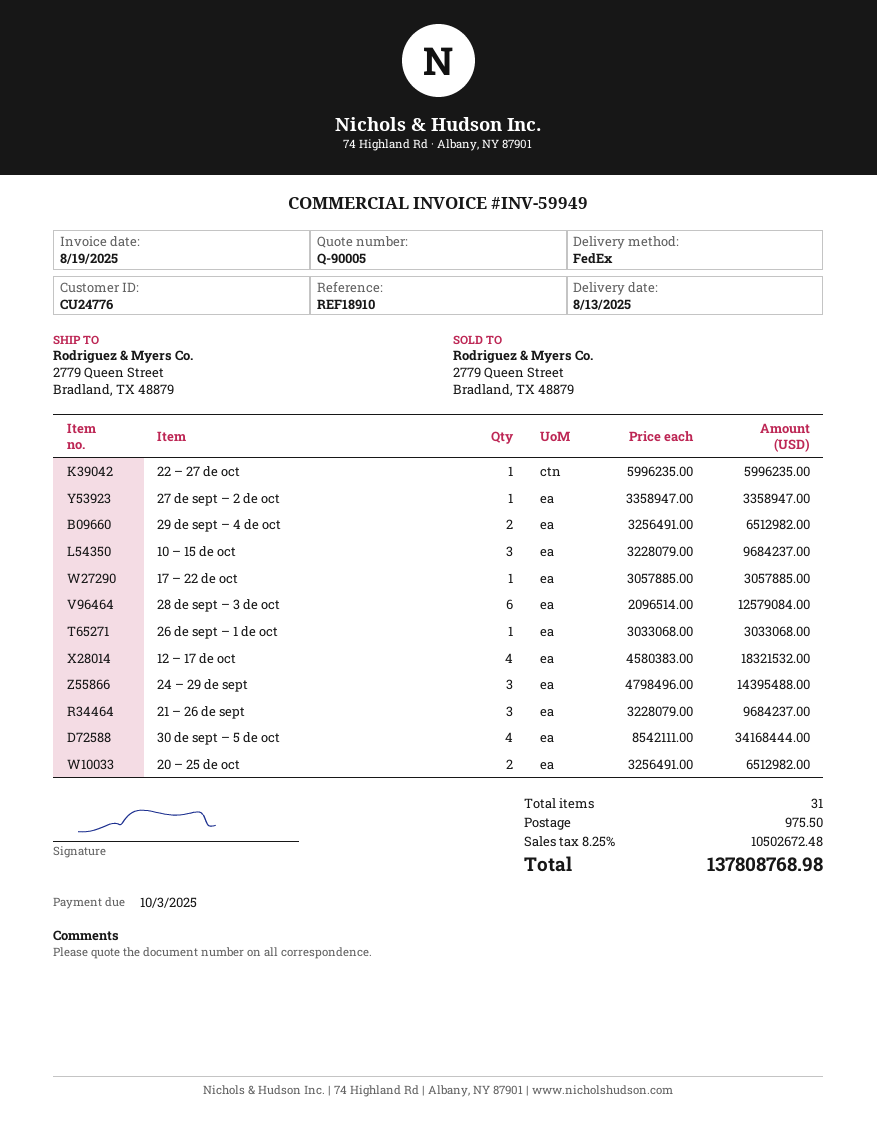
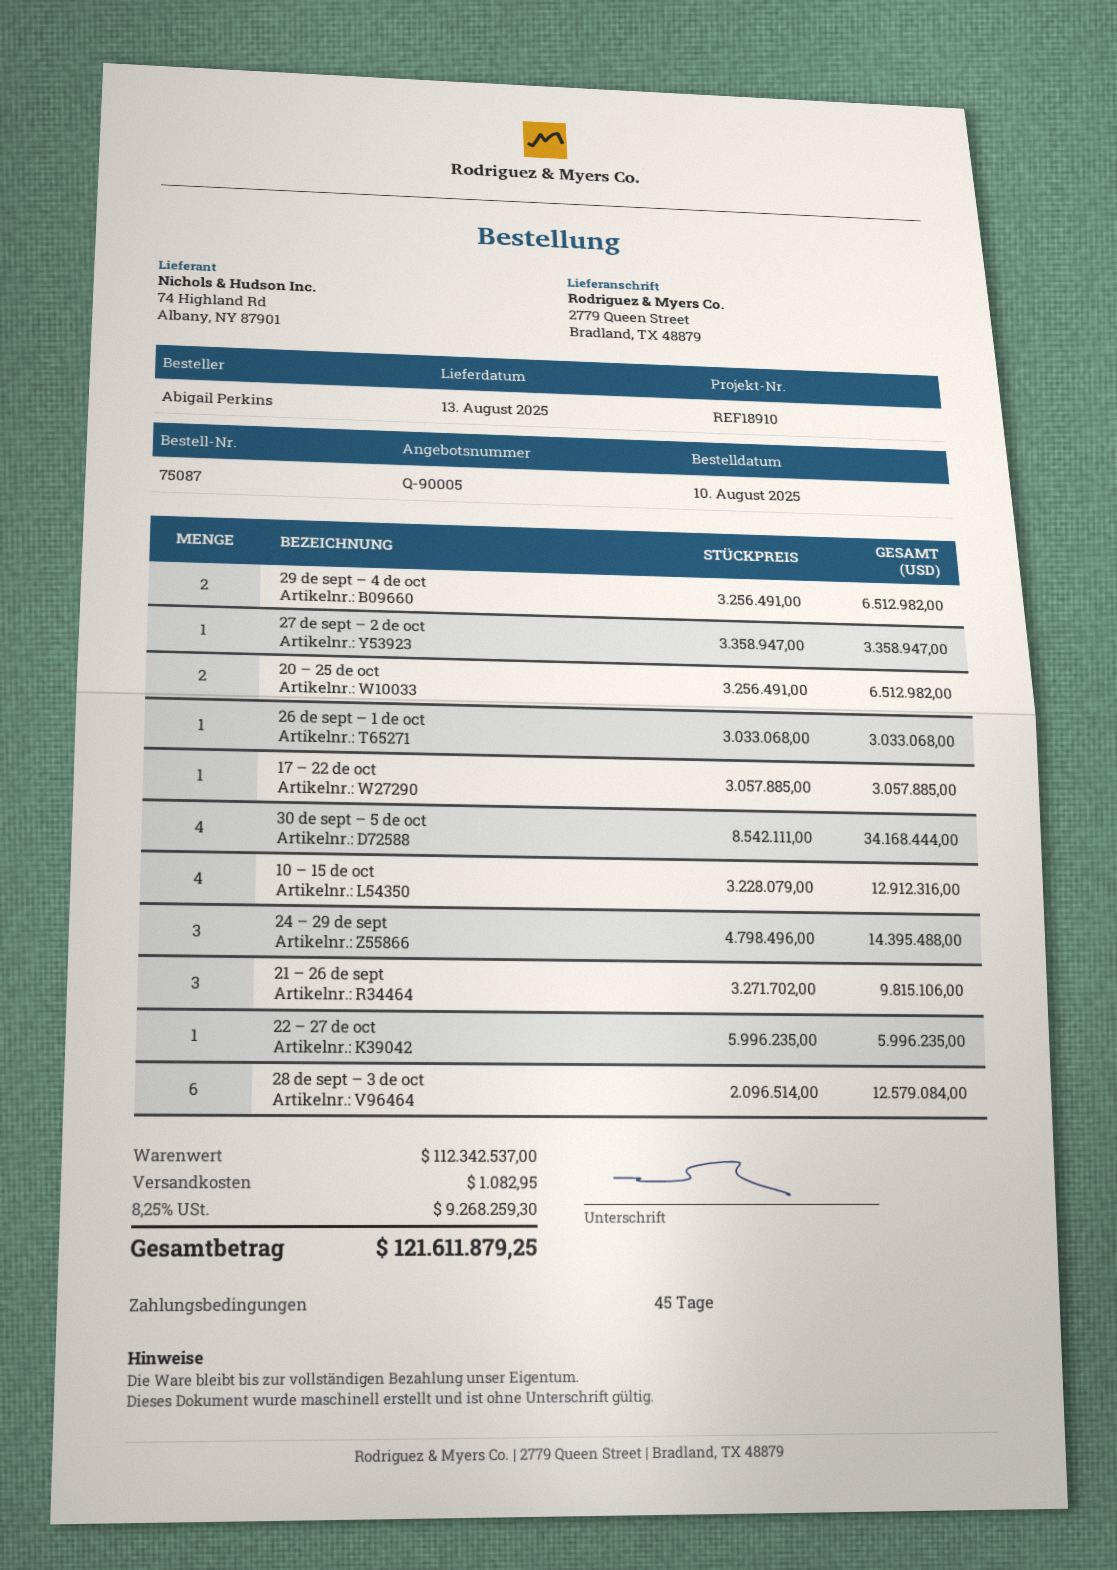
10 – 15 de oct: 3 x 3228079.00 = 9684237.00 -> 4 x 3228079.00 = 12912316.00
12 – 17 de oct: 4 x 4580383.00 = 18321532.00 -> none
21 – 26 de sept: 3 x 3228079.00 = 9684237.00 -> 3 x 3271702.00 = 9815106.00
shipping: 975.50 -> 1082.95
tax: 8.25% = 10502672.48 -> 8.25% = 9268259.30
total: 137808768.98 -> 121611879.25

